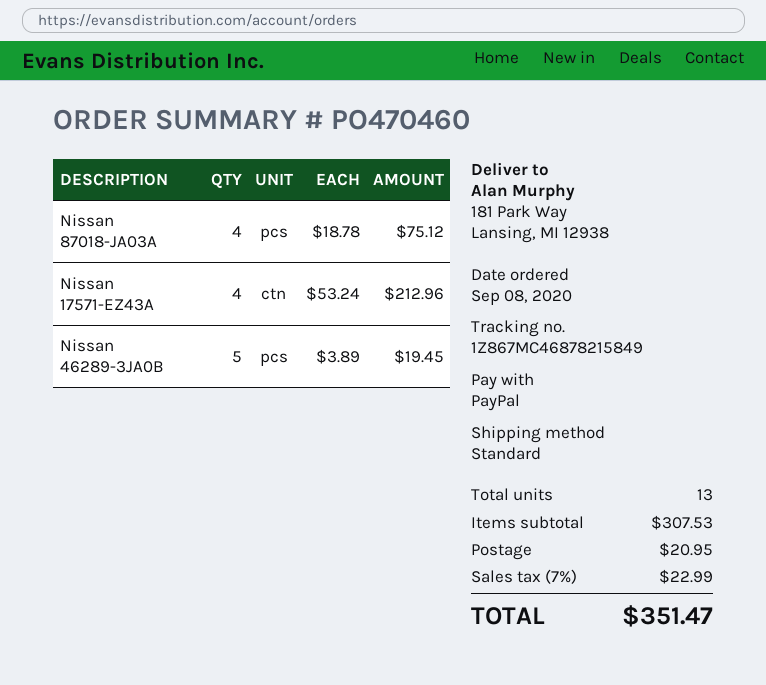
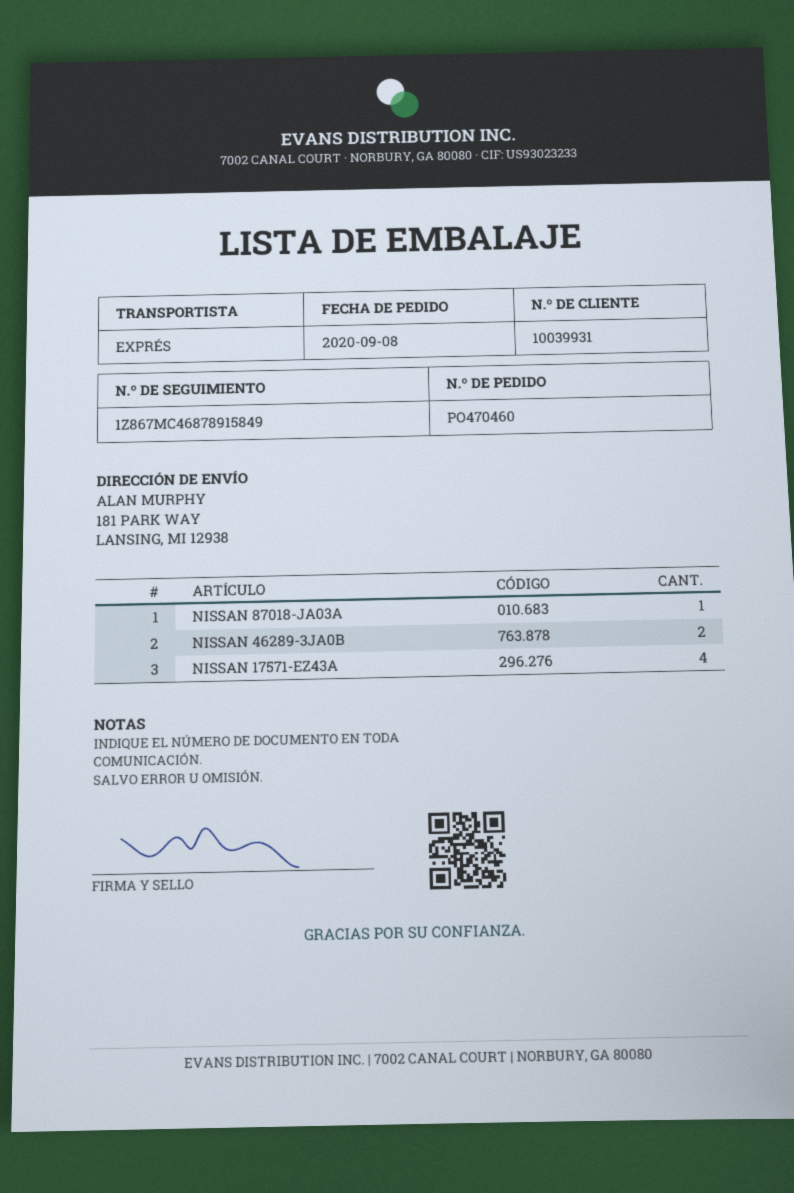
shipping method: standard -> express
tracking number: 1Z867MC46878215849 -> 1Z867MC46878915849
Nissan 87018-JA03A: 4 -> 1
Nissan 46289-3JA0B: 5 -> 2

